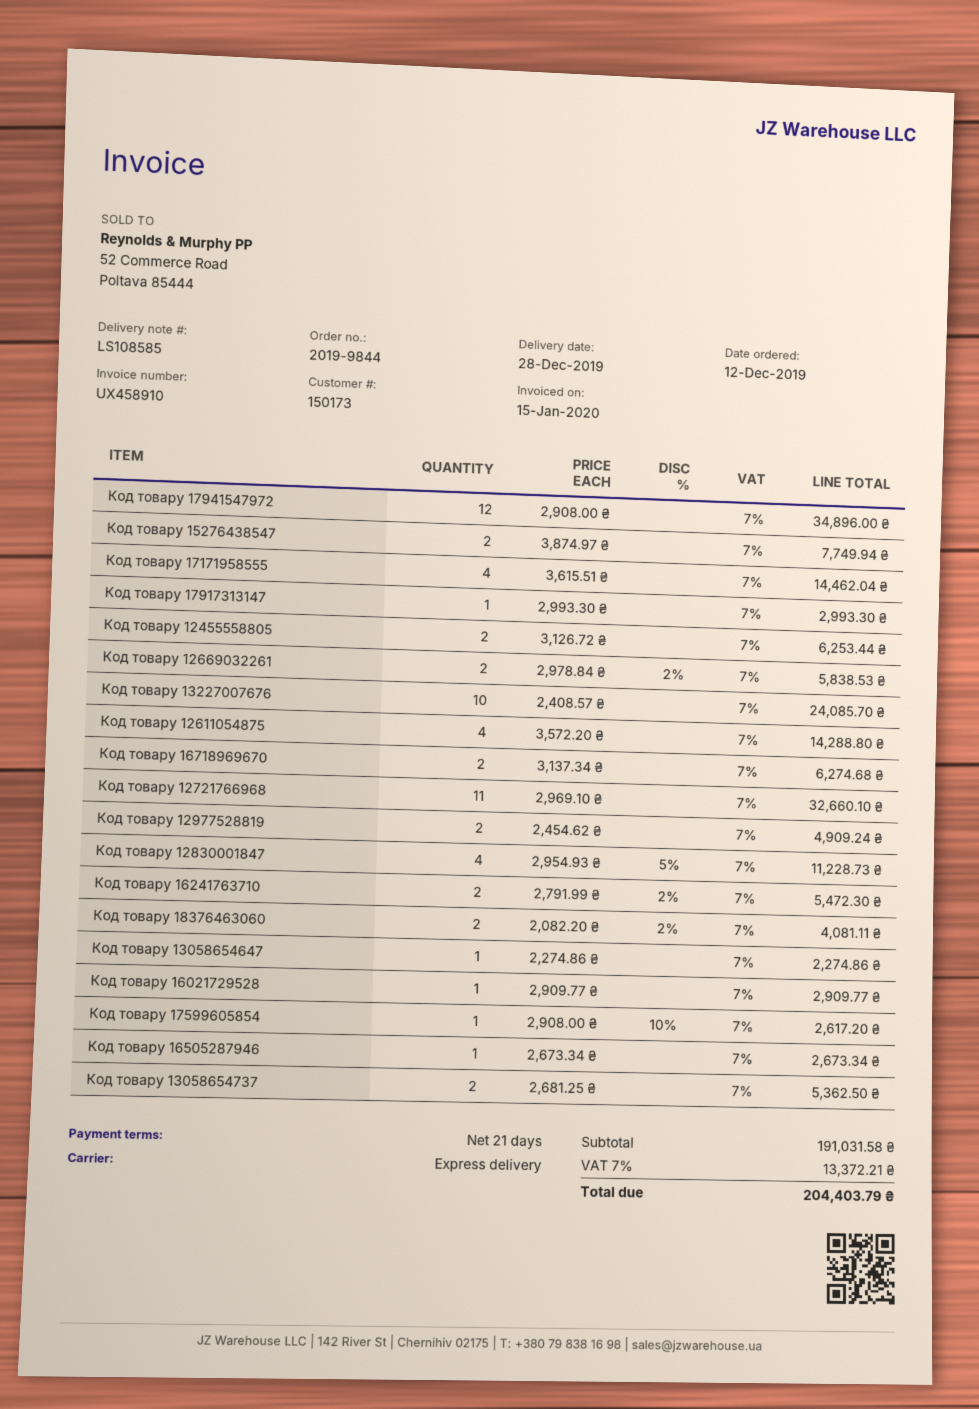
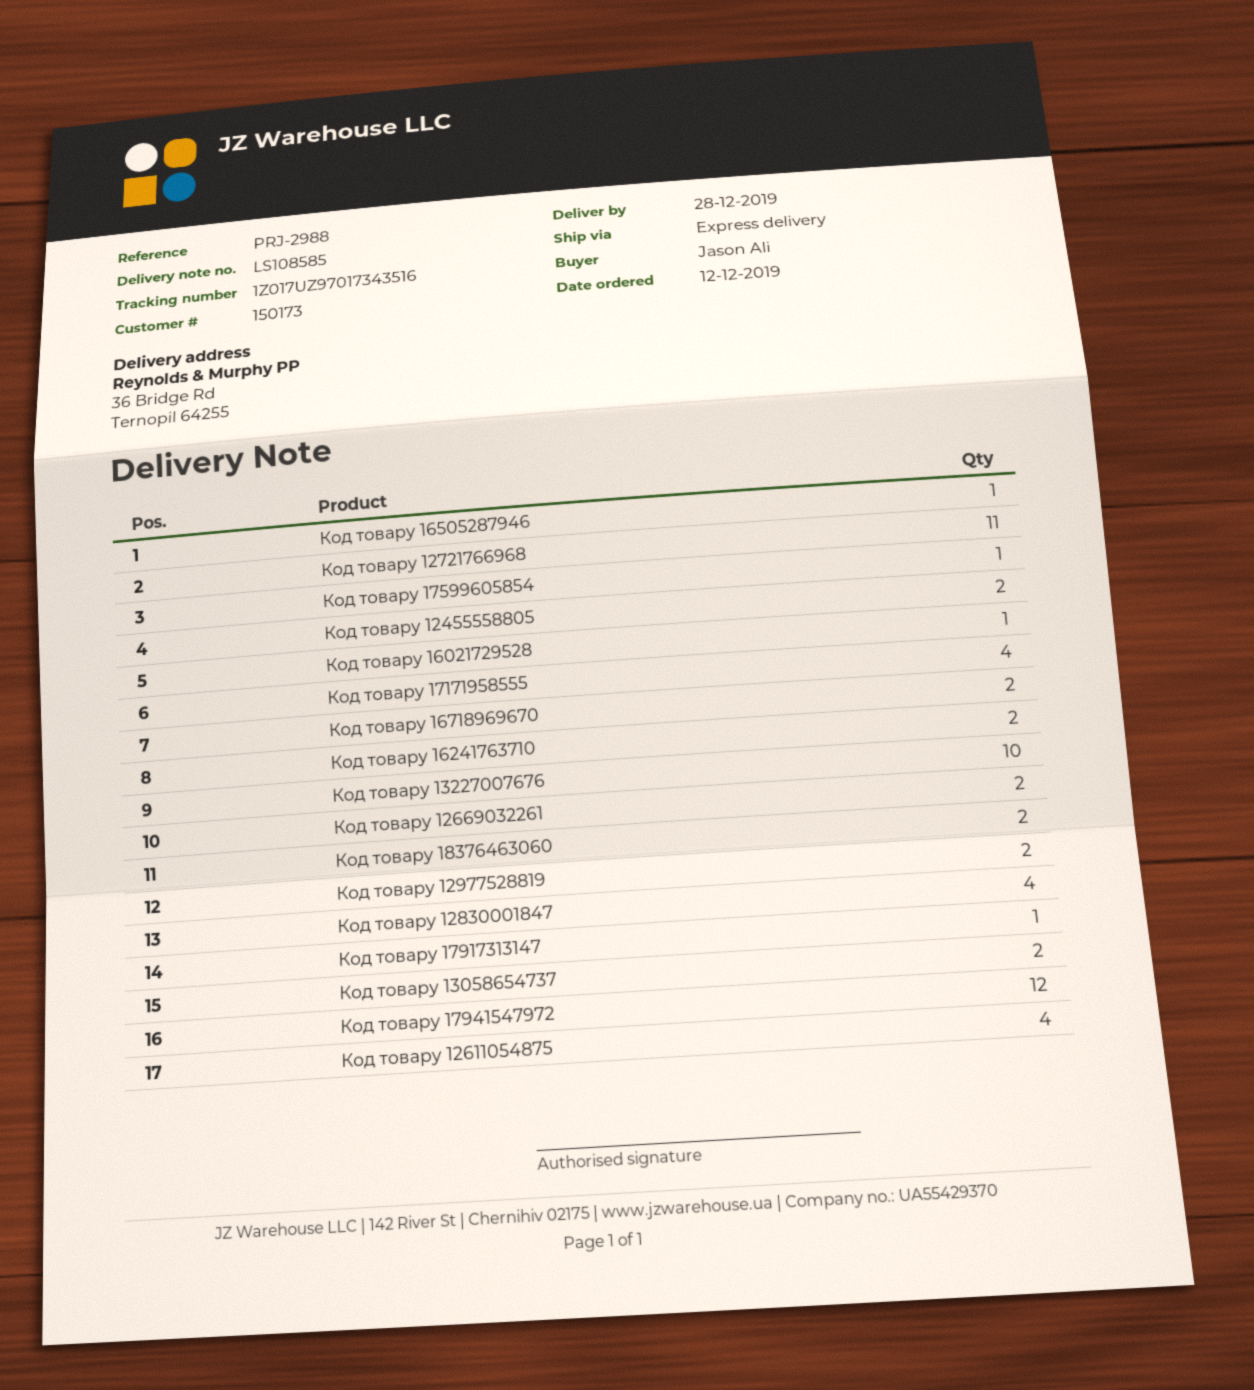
Код товару 15276438547: 2 -> none
Код товару 13058654647: 1 -> none

